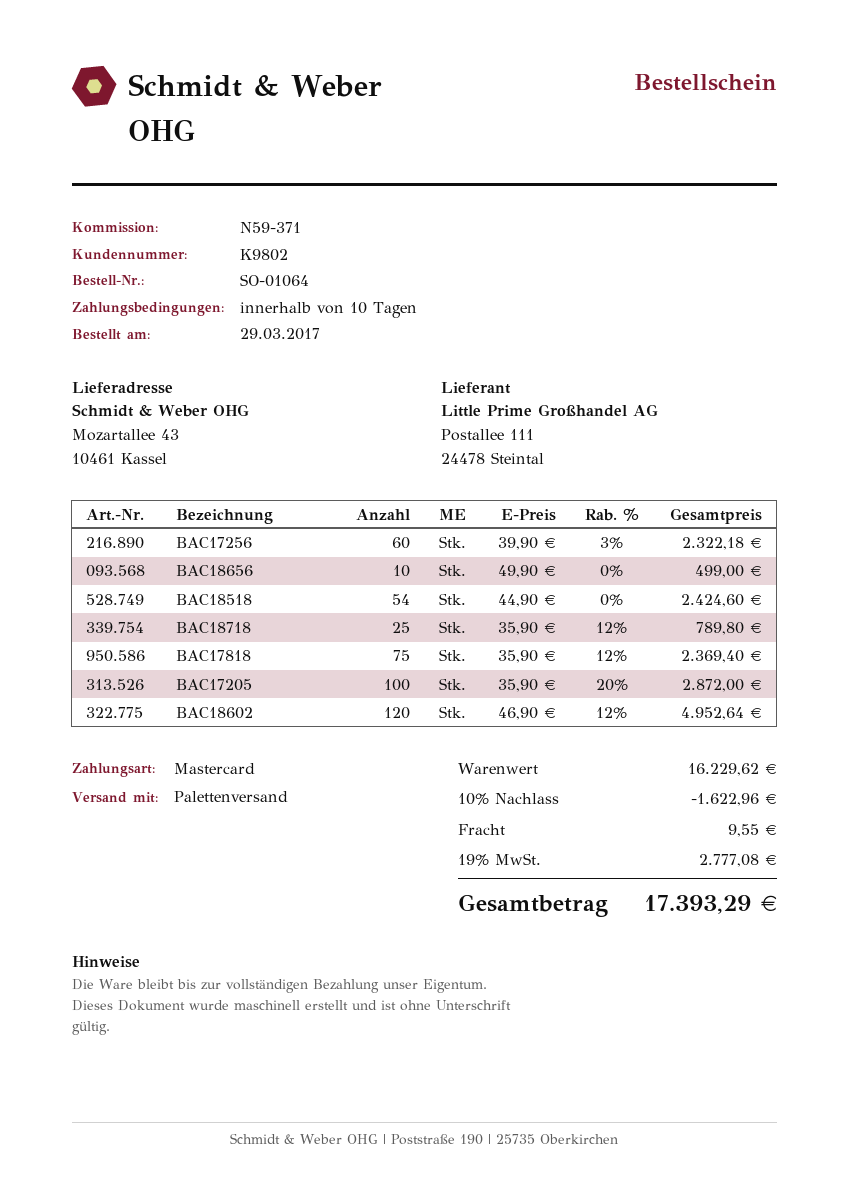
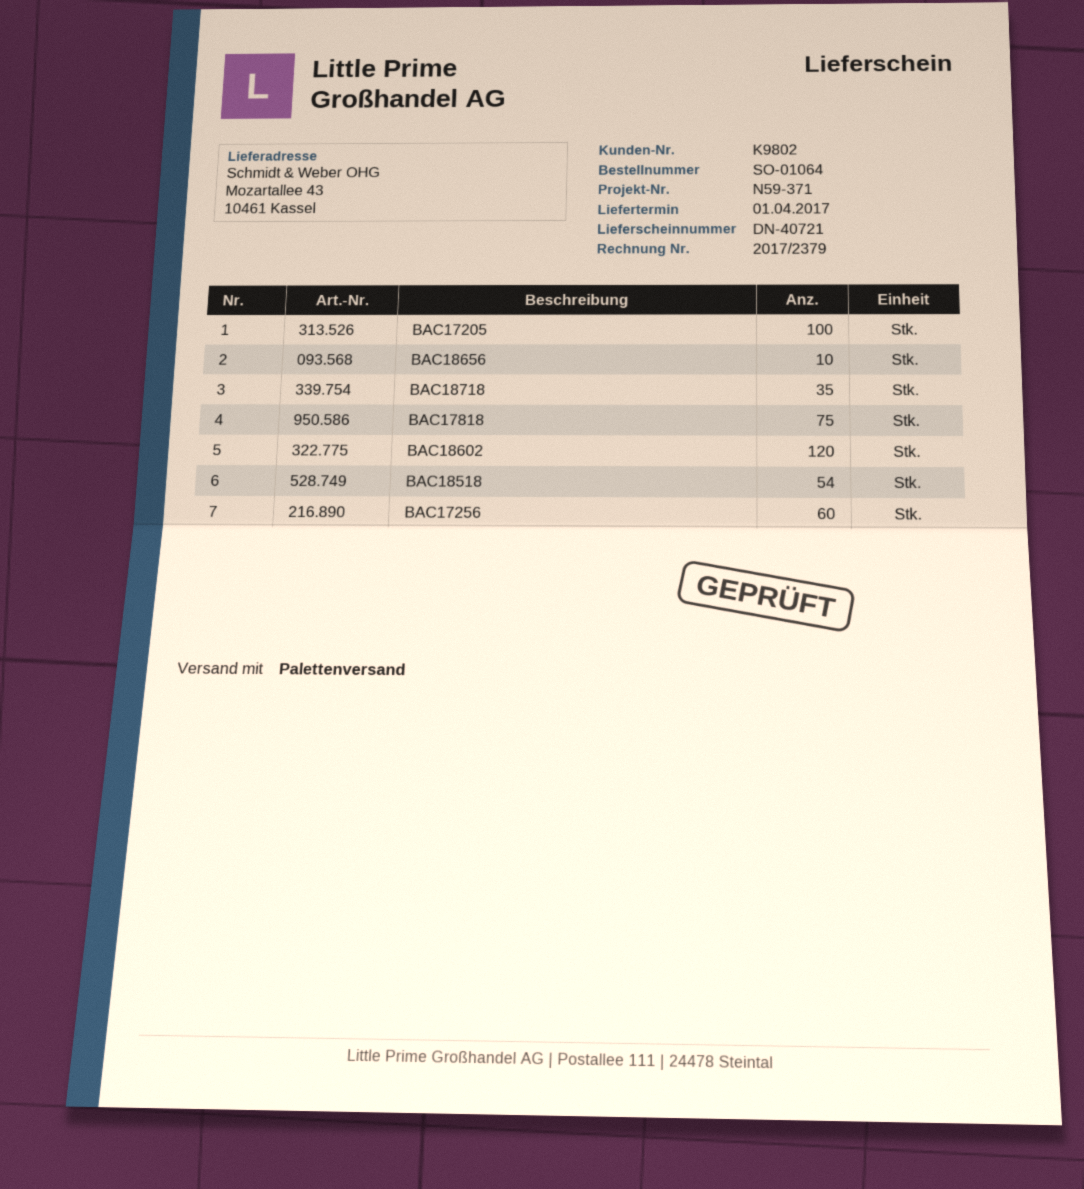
BAC18718: 25 -> 35

